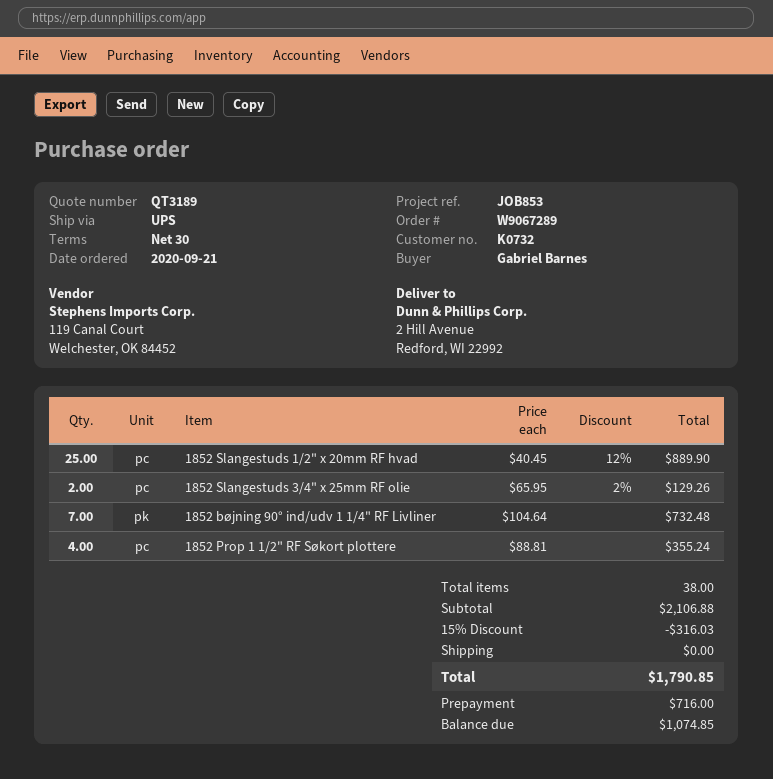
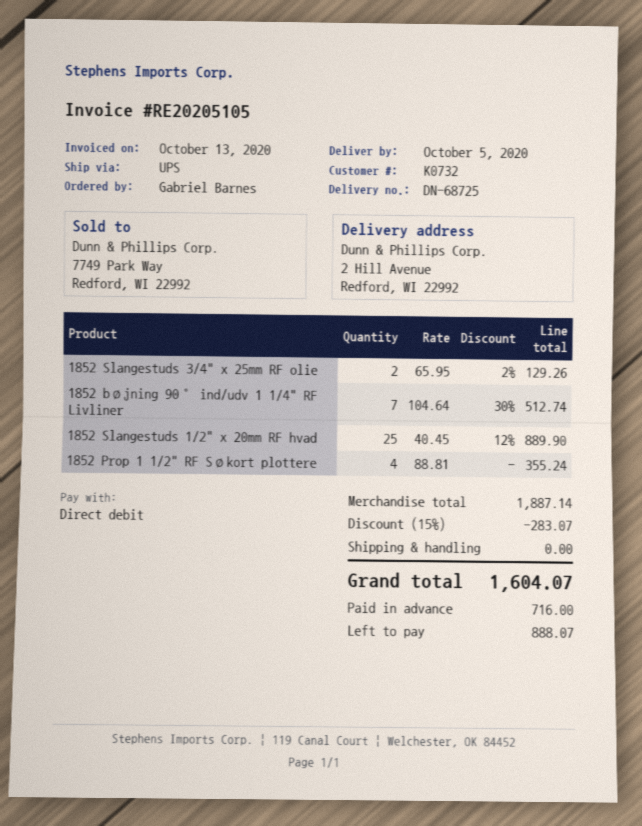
1852 bøjning 90° ind/udv 1 1/4" RF Livliner: 7 x 104.64 = 732.48 -> 7 x 104.64 - 30% = 512.74
subtotal: 2106.88 -> 1887.14
discount: 15% = 316.03 -> 15% = 283.07
total: 1790.85 -> 1604.07
balance: 1074.85 -> 888.07

